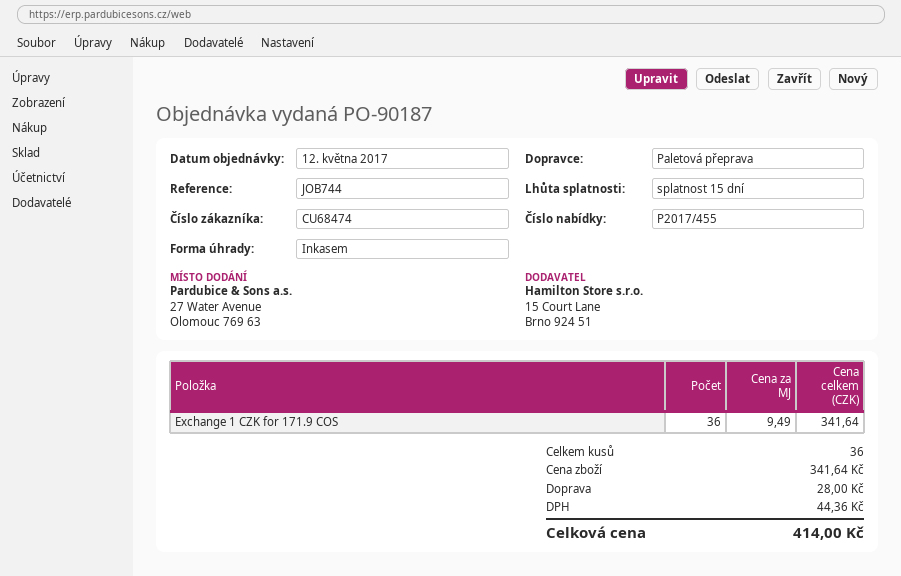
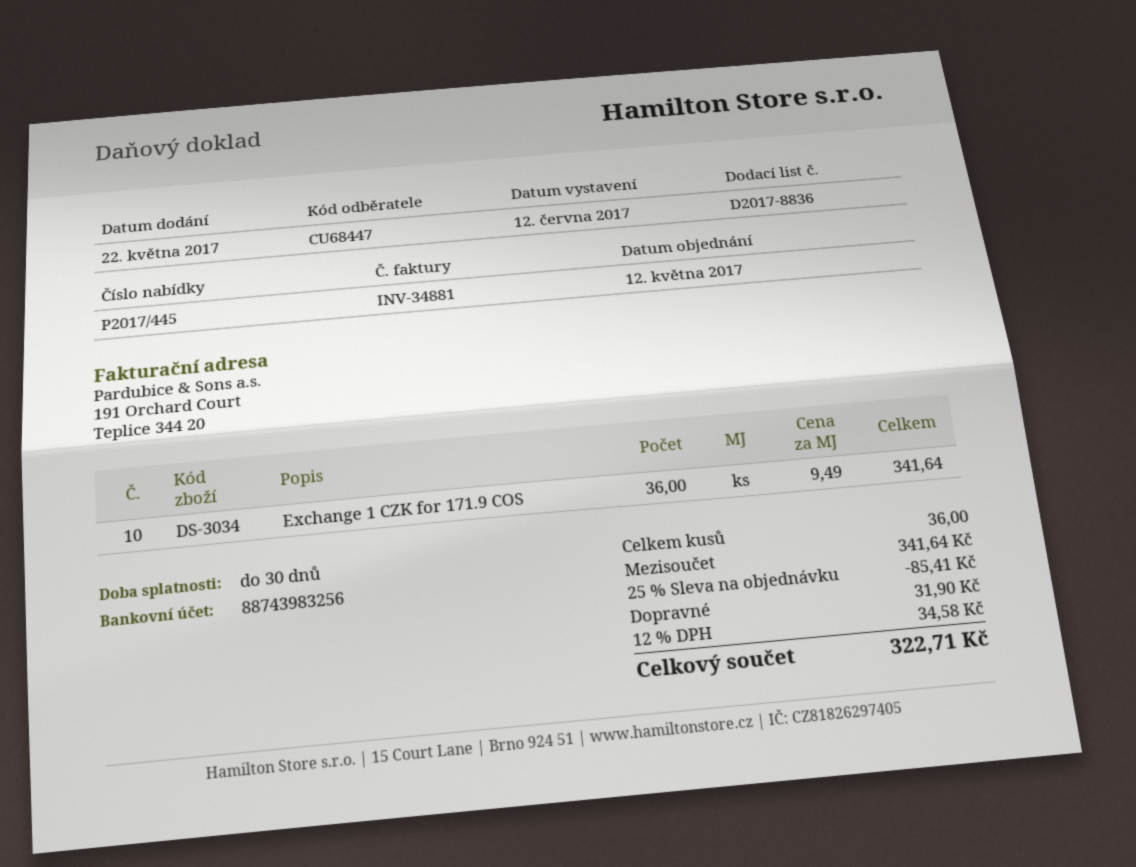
quote number: P2017/455 -> P2017/445
payment terms: 15 days -> 30 days
customer number: CU68474 -> CU68447
discount: none -> 25% = 85.41
shipping: 28.00 -> 31.90
tax: 44.36 -> 34.58
total: 414.00 -> 322.71

